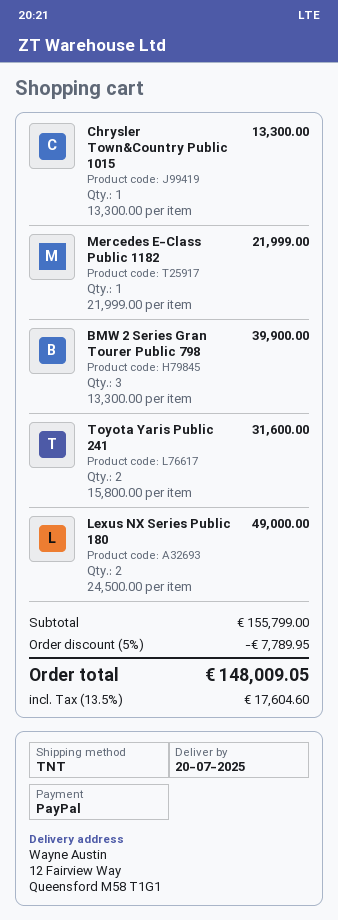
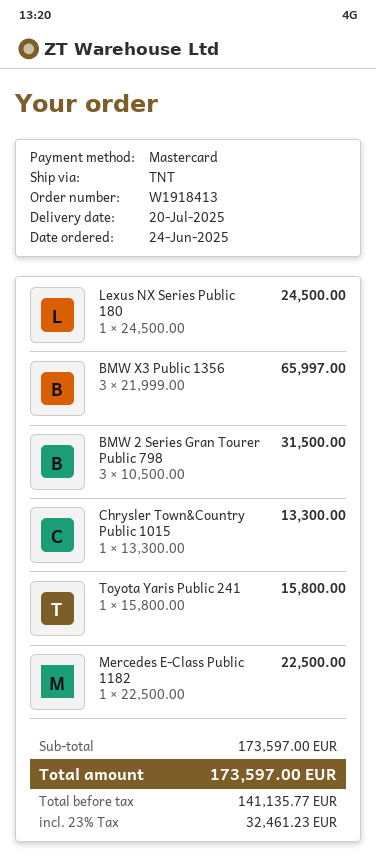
payment method: PayPal -> Mastercard
Mercedes E-Class Public 1182: 1 x 21999.00 = 21999.00 -> 1 x 22500.00 = 22500.00
BMW 2 Series Gran Tourer Public 798: 3 x 13300.00 = 39900.00 -> 3 x 10500.00 = 31500.00
Toyota Yaris Public 241: 2 x 15800.00 = 31600.00 -> 1 x 15800.00 = 15800.00
Lexus NX Series Public 180: 2 x 24500.00 = 49000.00 -> 1 x 24500.00 = 24500.00
BMW X3 Public 1356: none -> 3 x 21999.00 = 65997.00
subtotal: 155799.00 -> 173597.00
discount: 5% = 7789.95 -> none
tax: 13.5% = 17604.60 -> 23% = 32461.23
total: 148009.05 -> 173597.00

